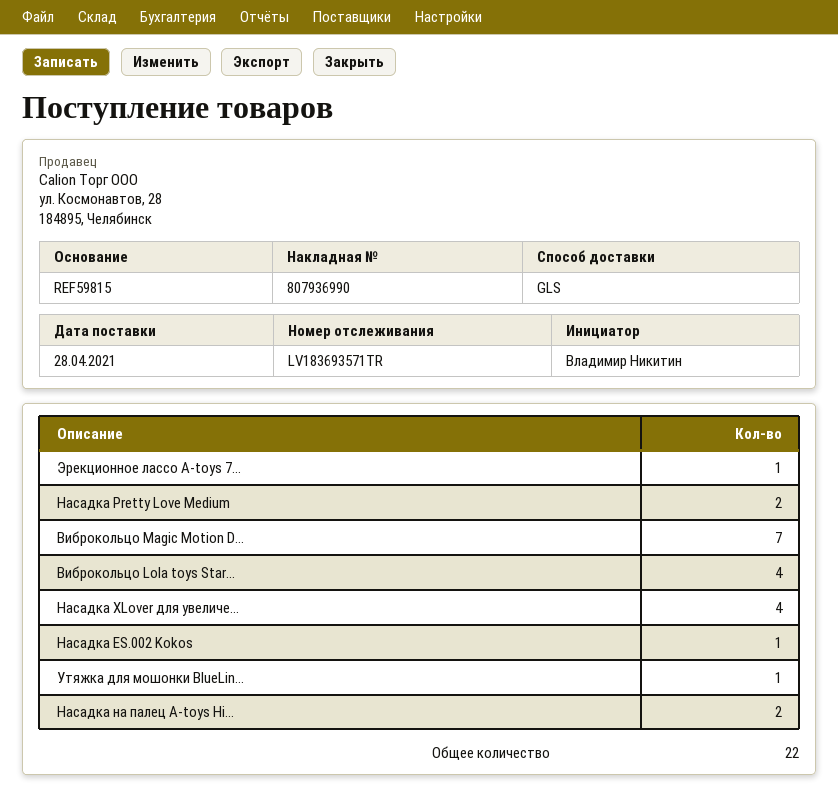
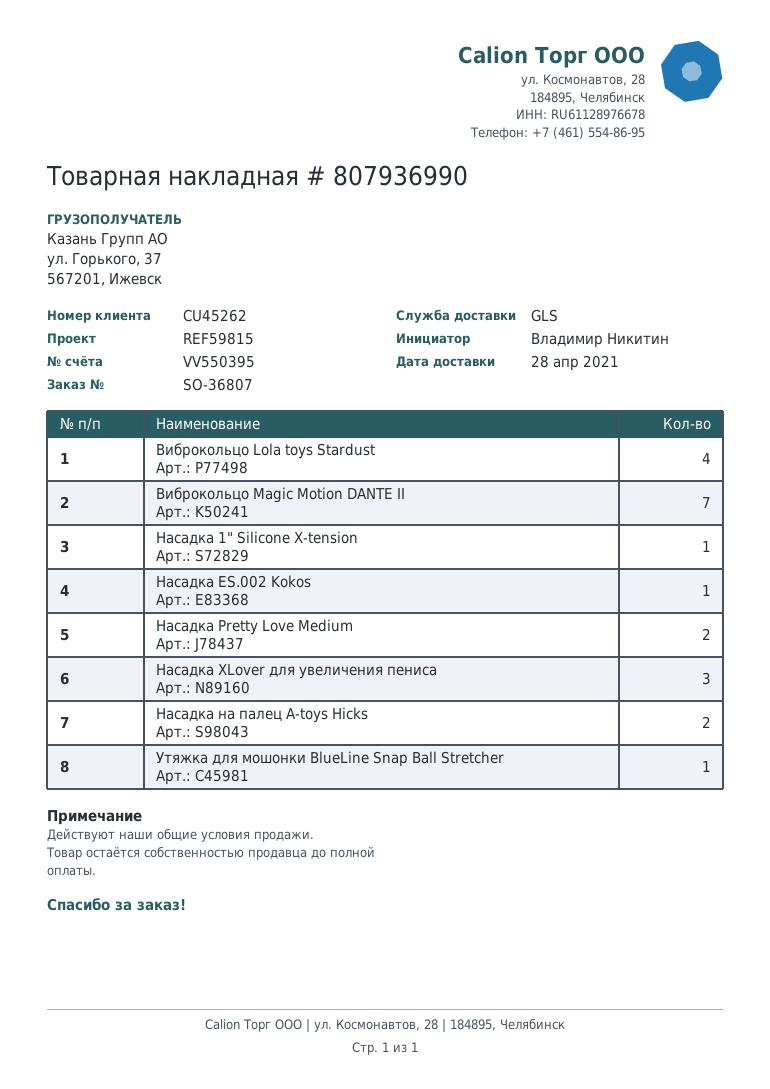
Эрекционное лассо A-toys 7...: 1 -> none
Насадка XLover для увеличе...: 4 -> 3
Насадка 1" Silicone X-tension: none -> 1

